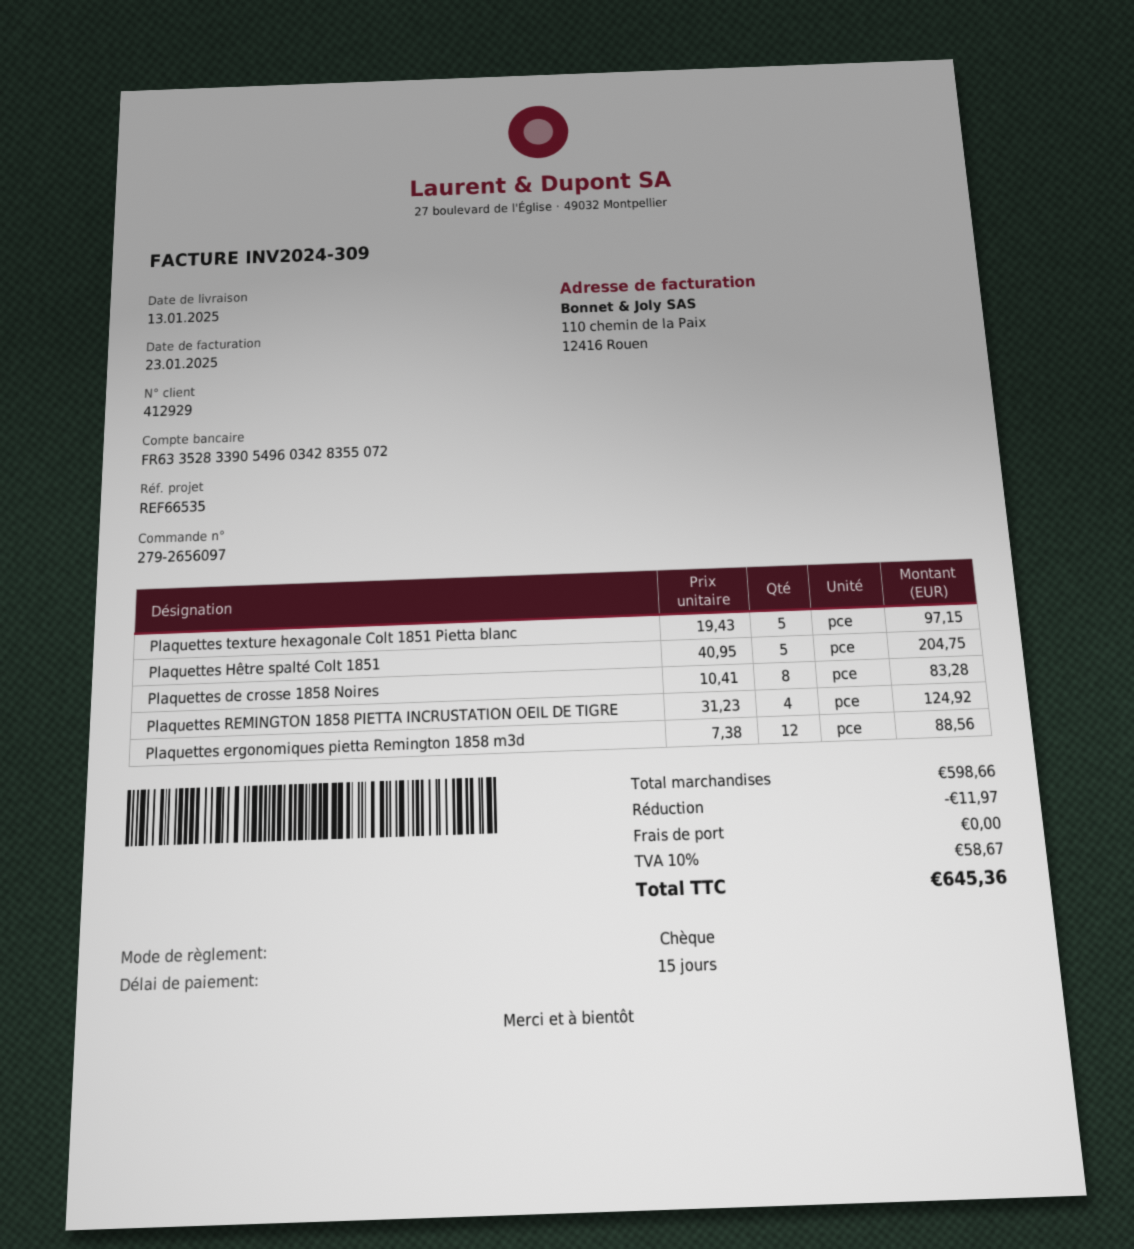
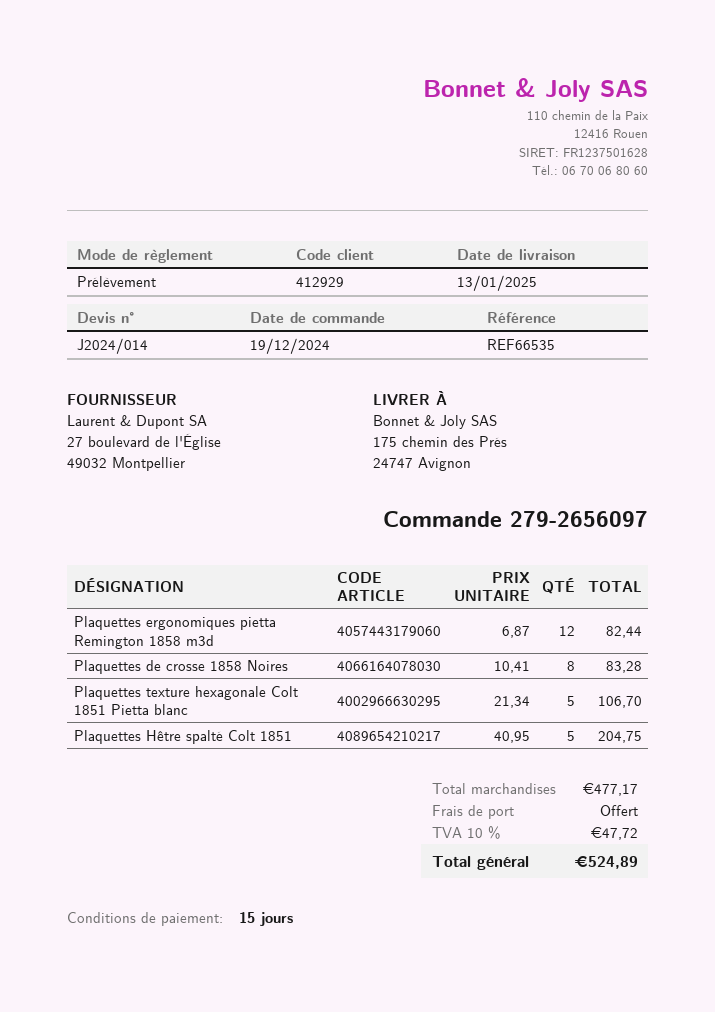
payment method: cheque -> direct debit
Plaquettes texture hexagonale Colt 1851 Pietta blanc: 5 x 19.43 = 97.15 -> 5 x 21.34 = 106.70
Plaquettes REMINGTON 1858 PIETTA INCRUSTATION OEIL DE TIGRE: 4 x 31.23 = 124.92 -> none
Plaquettes ergonomiques pietta Remington 1858 m3d: 12 x 7.38 = 88.56 -> 12 x 6.87 = 82.44
subtotal: 598.66 -> 477.17
discount: 11.97 -> none
tax: 10% = 58.67 -> 10% = 47.72
total: 645.36 -> 524.89

